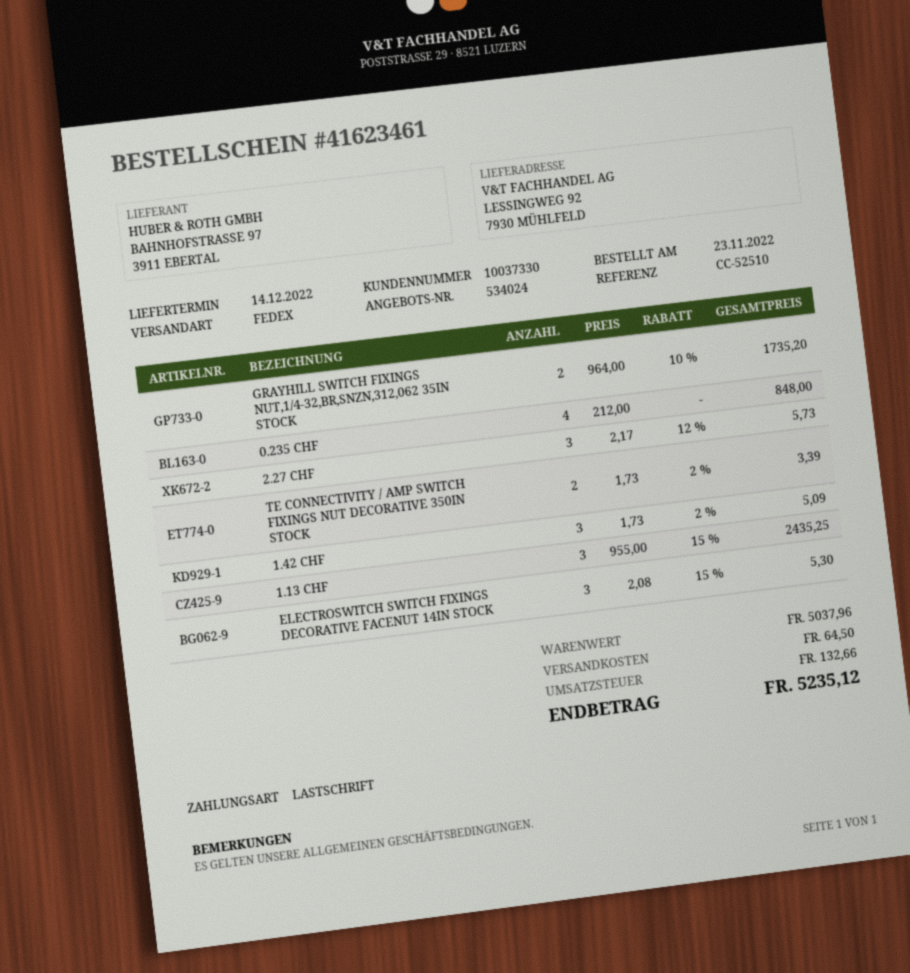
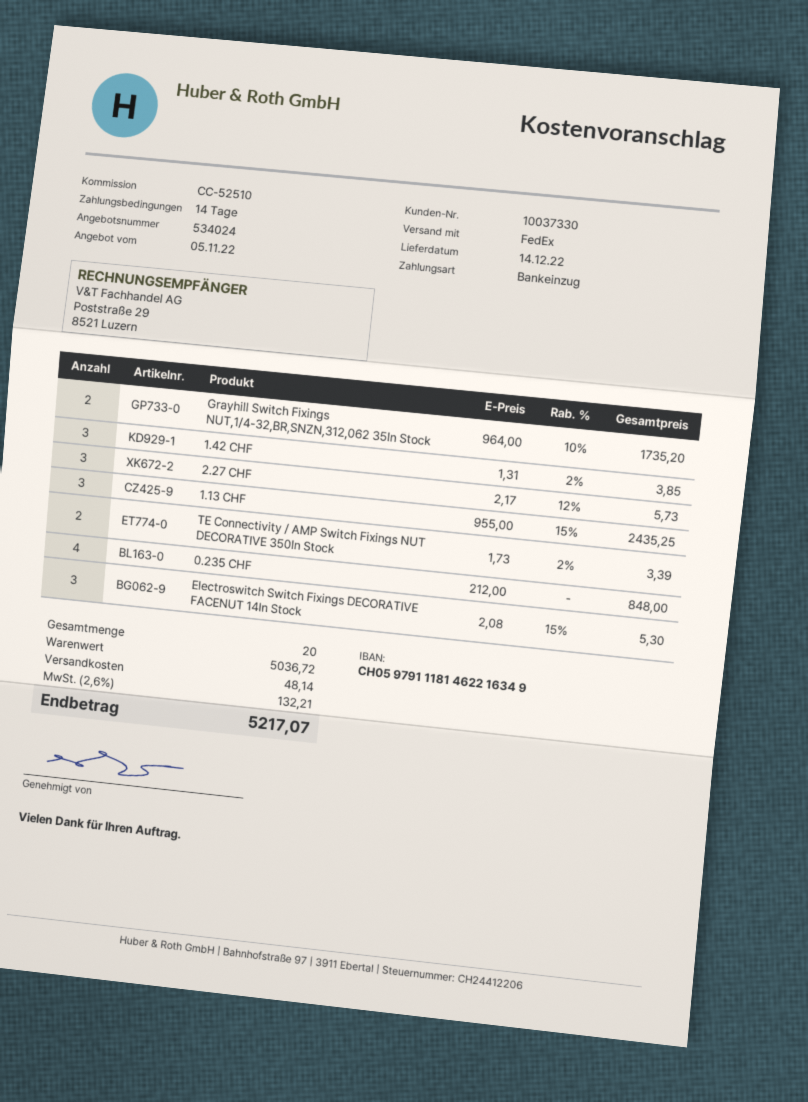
1.42 CHF: 3 x 1.73 - 2% = 5.09 -> 3 x 1.31 - 2% = 3.85
subtotal: 5037.96 -> 5036.72
shipping: 64.50 -> 48.14
tax: 132.66 -> 132.21
total: 5235.12 -> 5217.07

